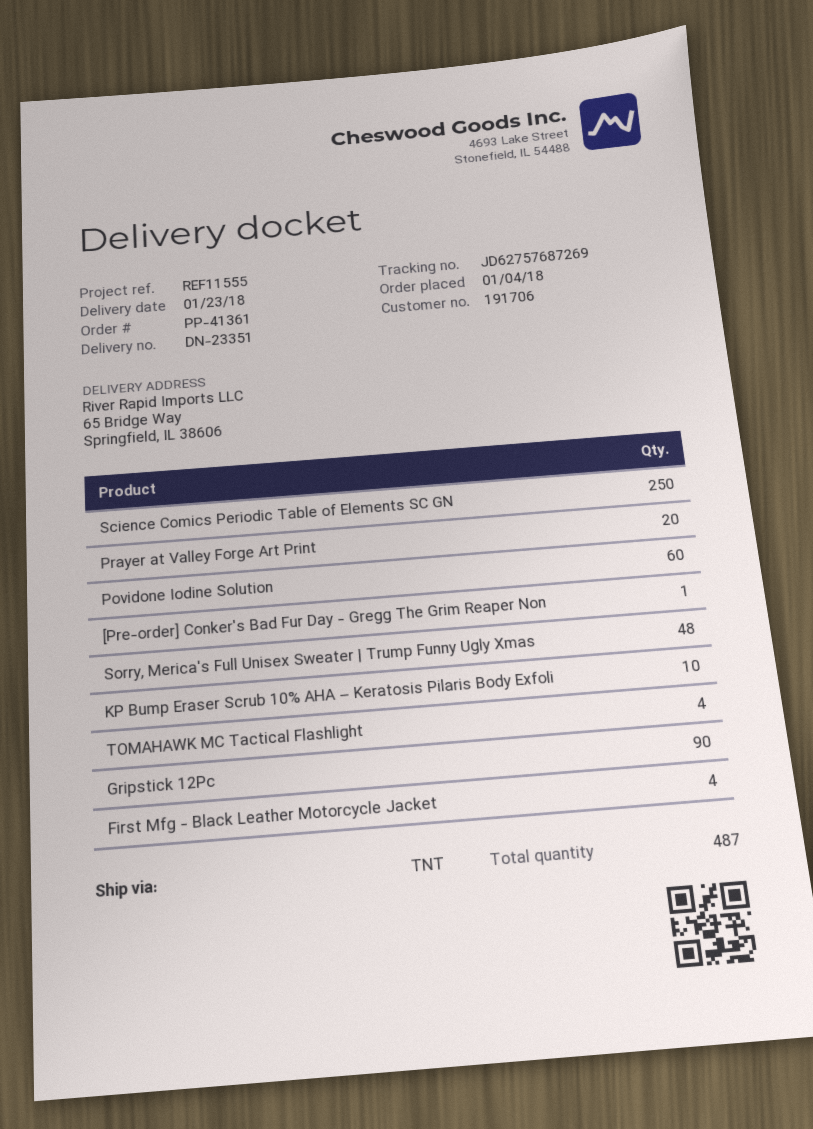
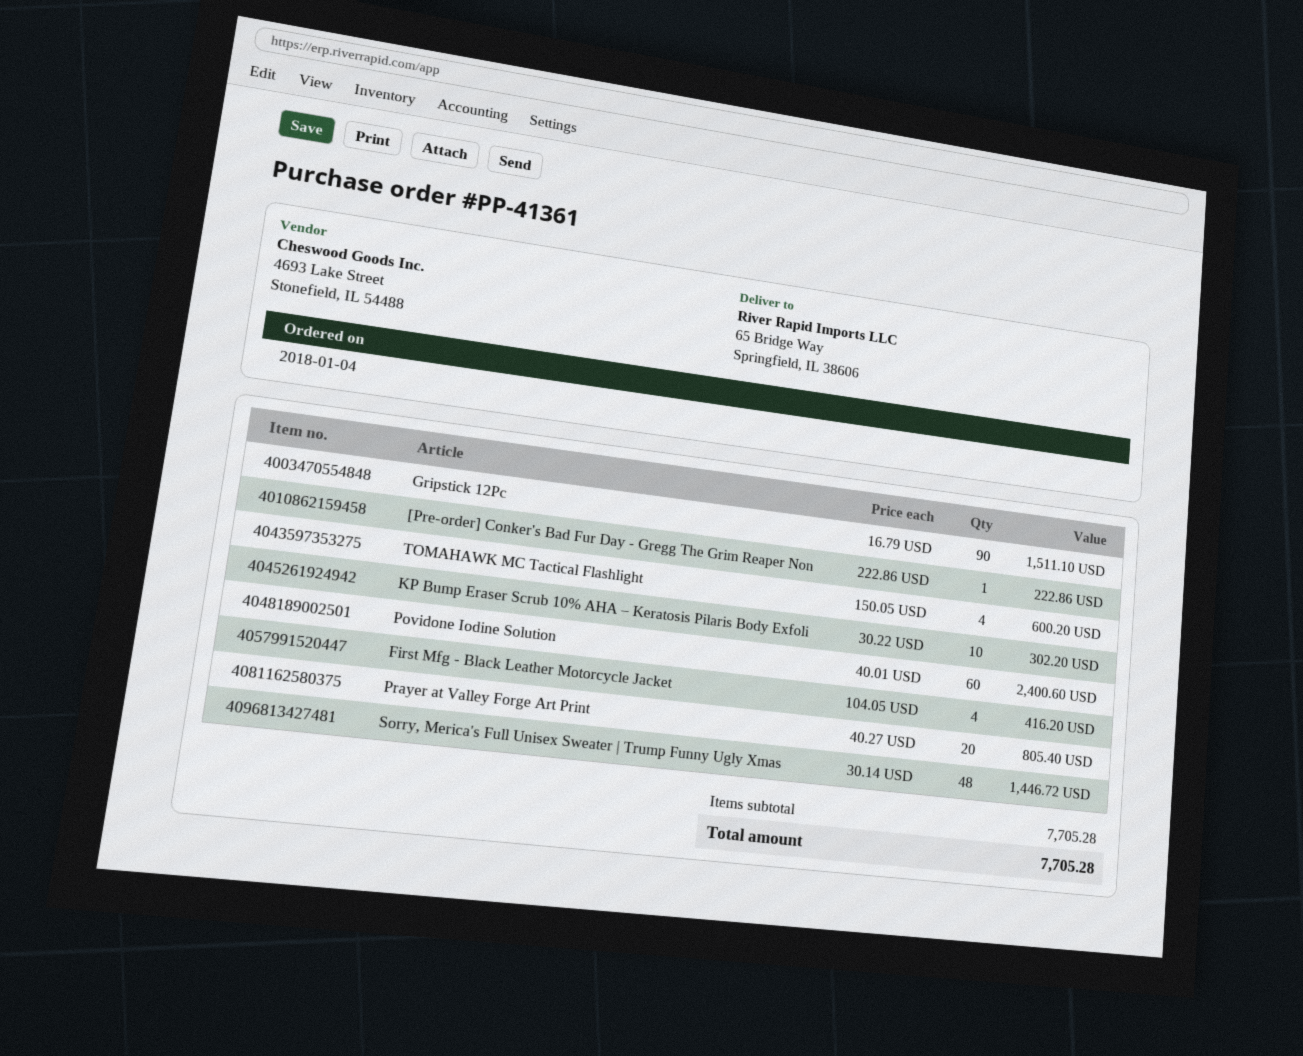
Science Comics Periodic Table of Elements SC GN: 250 -> none

